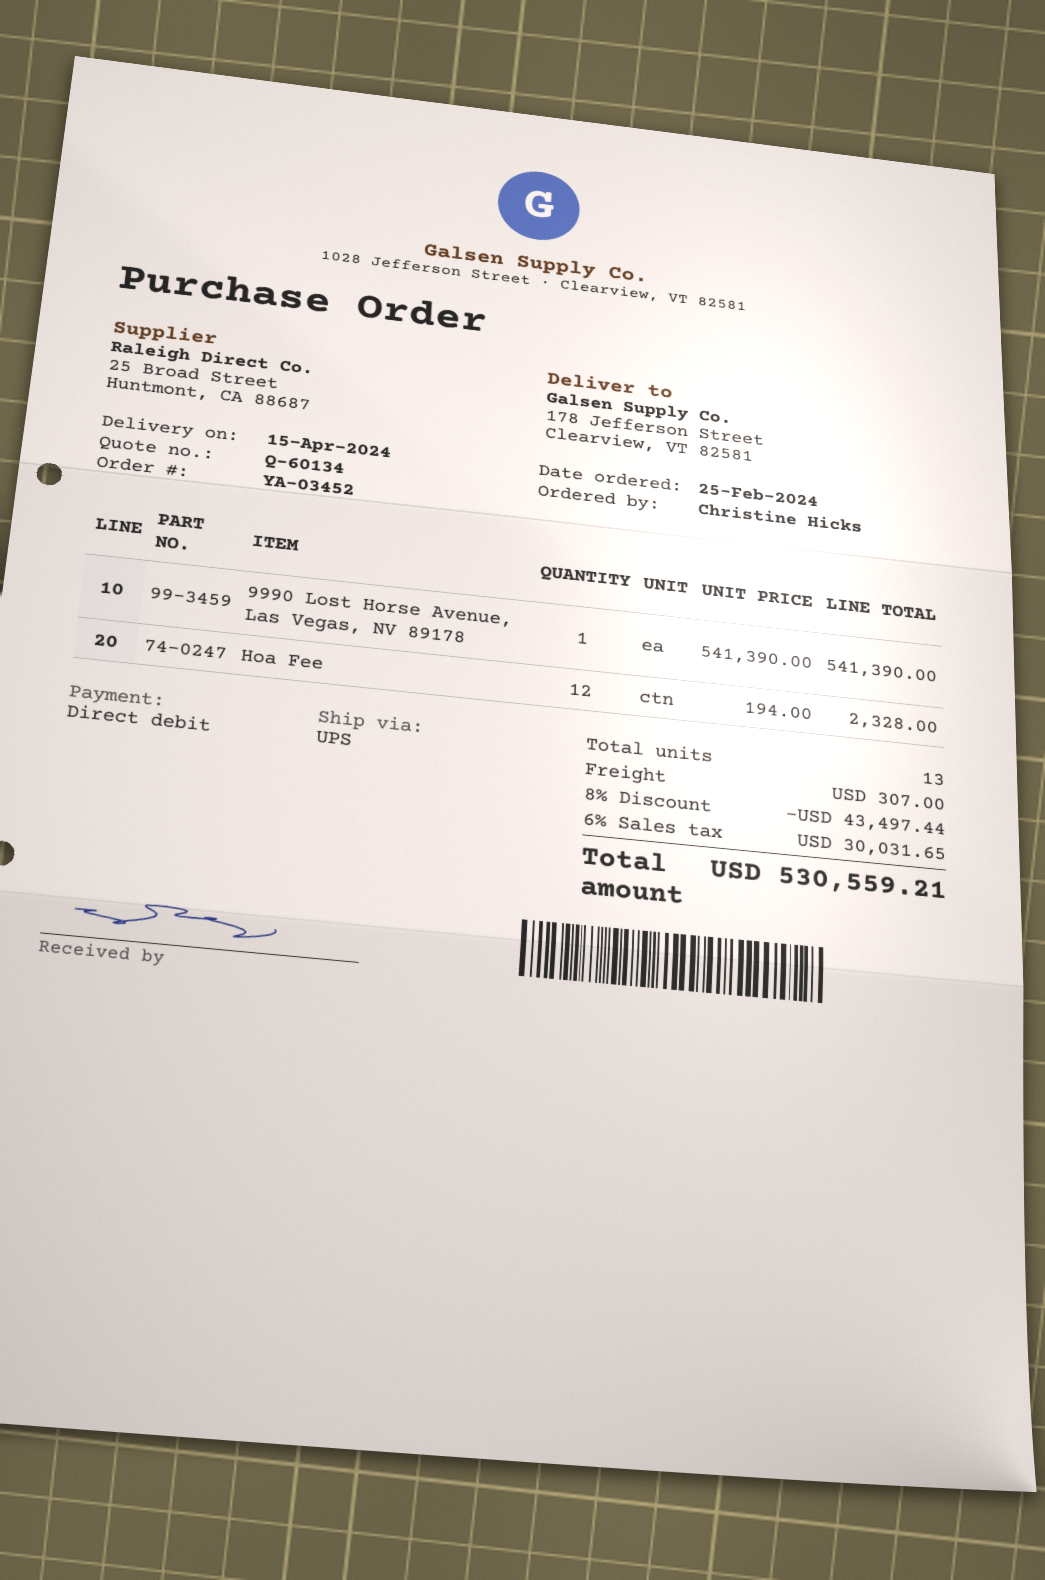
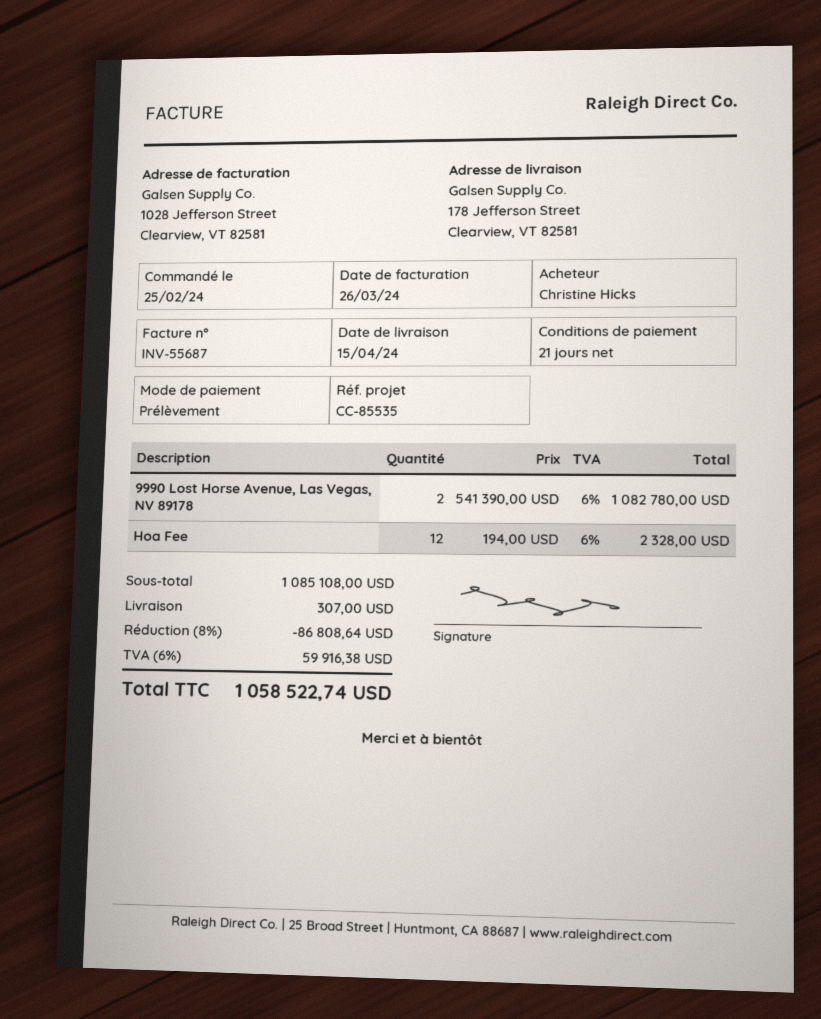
9990 Lost Horse Avenue, Las Vegas, NV 89178: 1 x 541390.00 = 541390.00 -> 2 x 541390.00 = 1082780.00
discount: 8% = 43497.44 -> 8% = 86808.64
tax: 6% = 30031.65 -> 6% = 59916.38
total: 530559.21 -> 1058522.74

